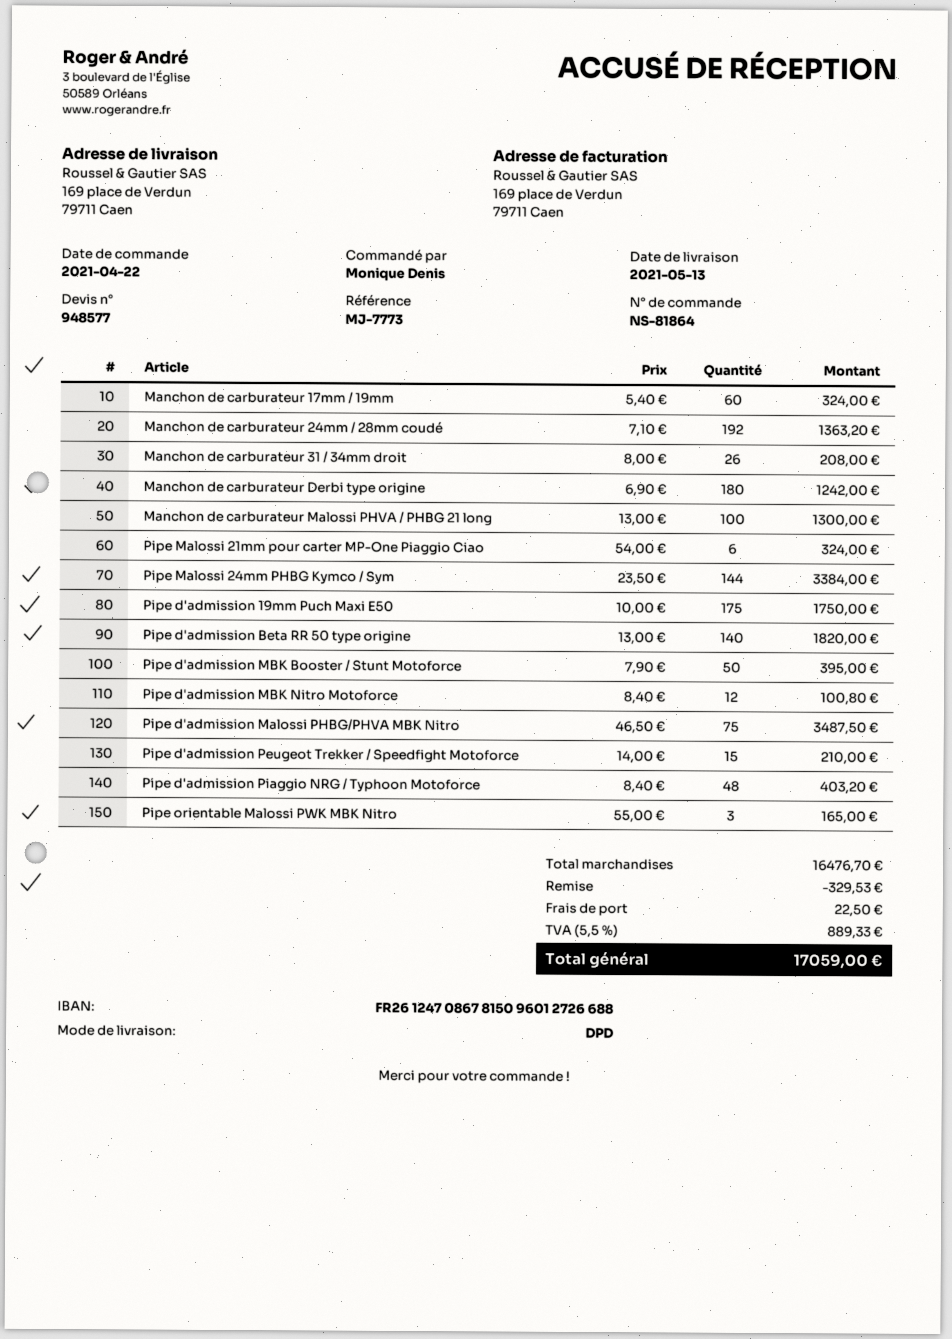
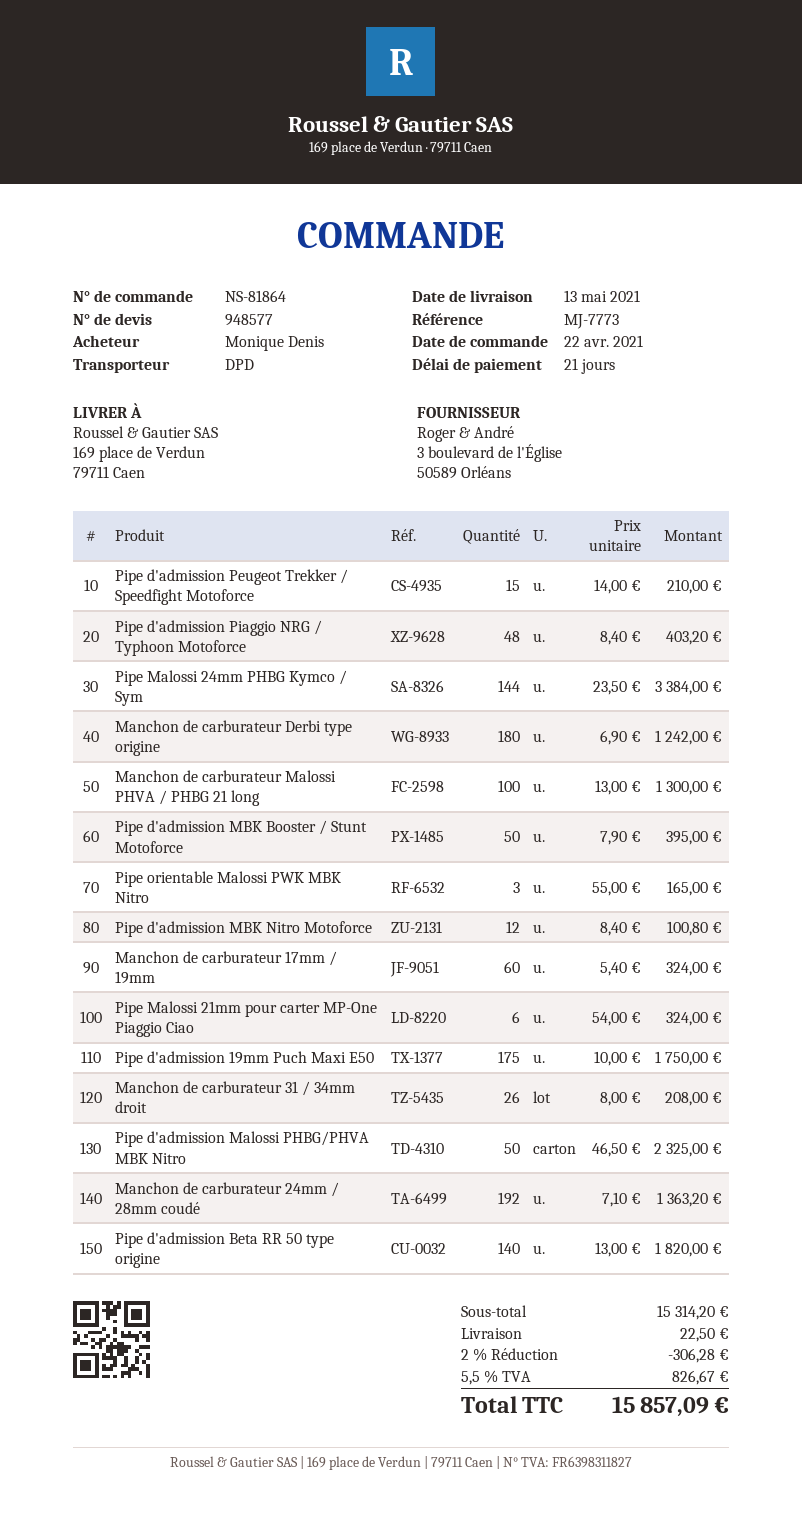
Pipe d'admission Malossi PHBG/PHVA MBK Nitro: 75 x 46.50 = 3487.50 -> 50 x 46.50 = 2325.00
subtotal: 16476.70 -> 15314.20
discount: 329.53 -> 306.28
tax: 5.5% = 889.33 -> 5.5% = 826.67
total: 17059.00 -> 15857.09

